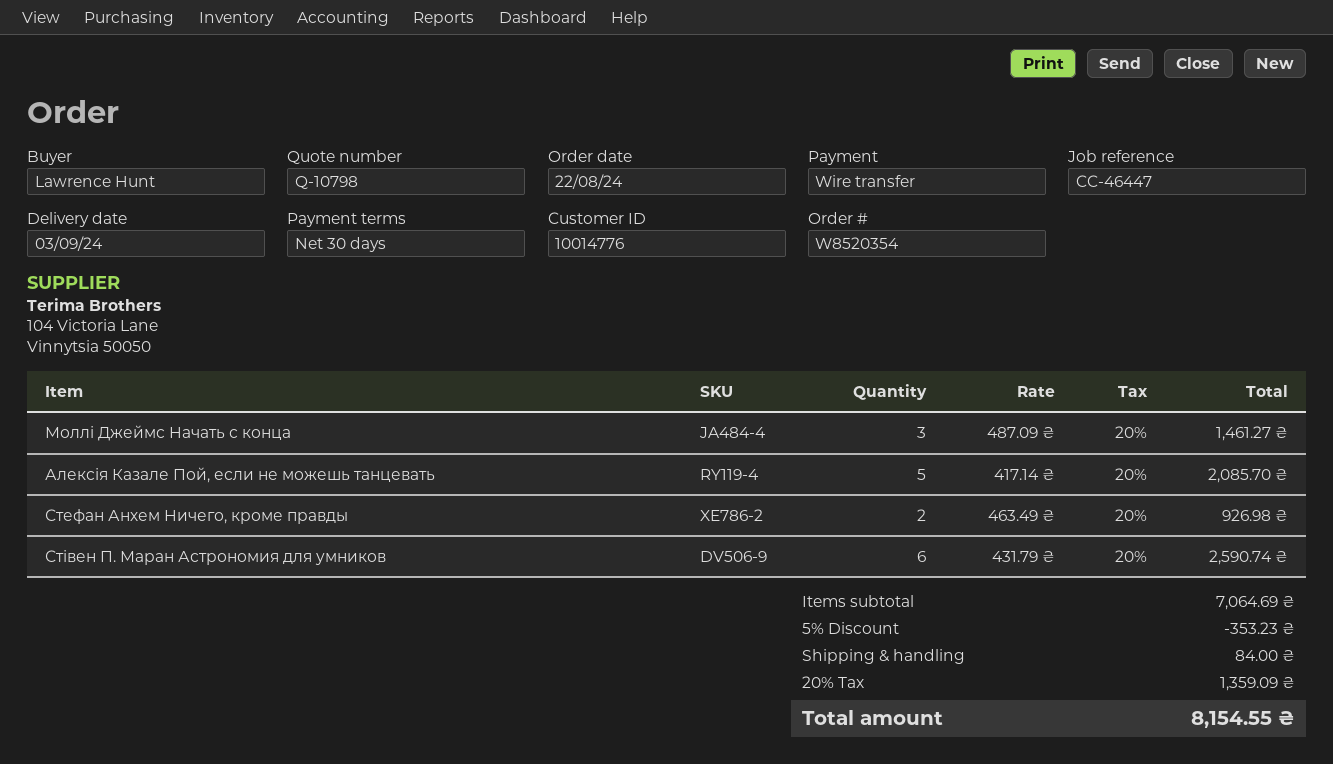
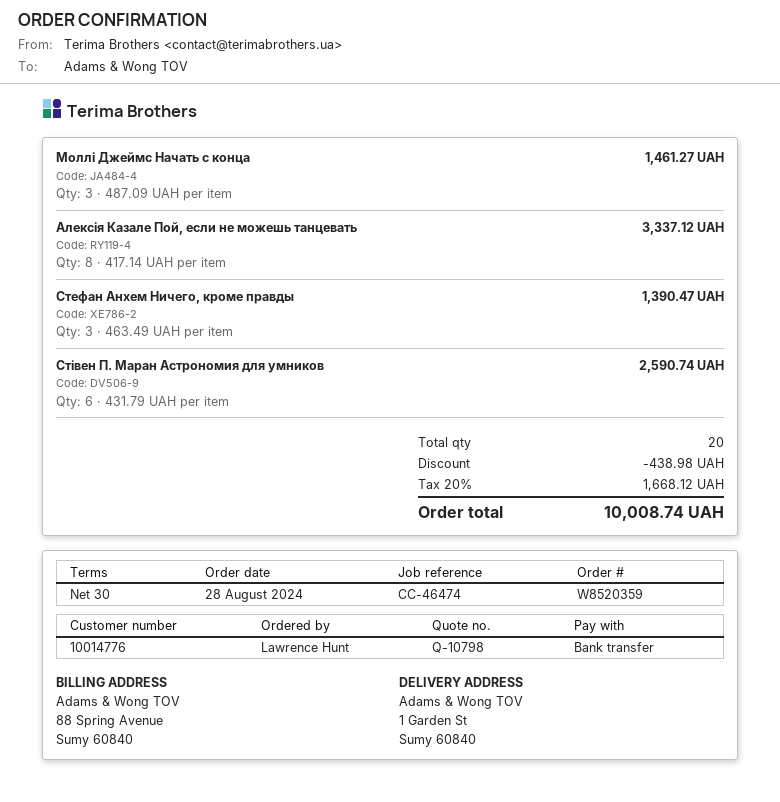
order number: W8520354 -> W8520359
order date: 2024-08-22 -> 2024-08-28
reference: CC-46447 -> CC-46474
Алексія Казале Пой, если не можешь танцевать: 5 x 417.14 = 2085.70 -> 8 x 417.14 = 3337.12
Стефан Анхем Ничего, кроме правды: 2 x 463.49 = 926.98 -> 3 x 463.49 = 1390.47
discount: 353.23 -> 438.98
shipping: 84.00 -> none
tax: 20% = 1359.09 -> 20% = 1668.12
total: 8154.55 -> 10008.74

